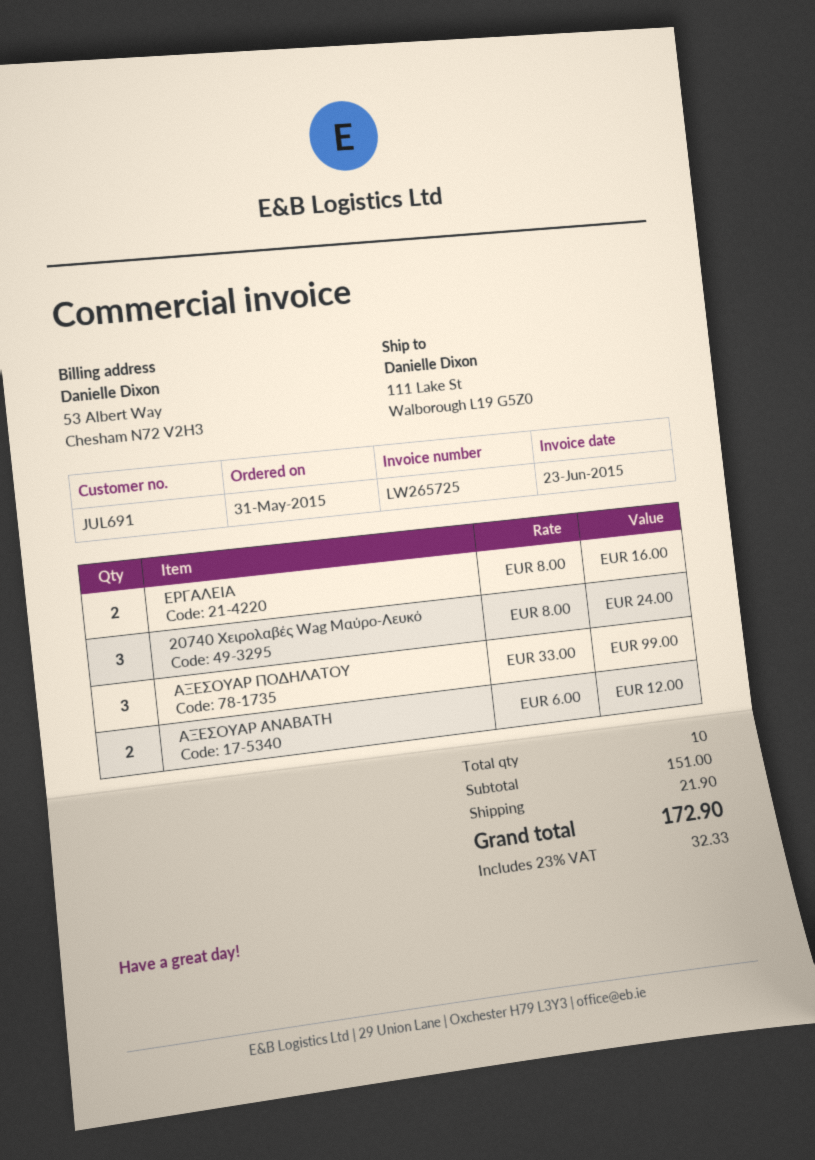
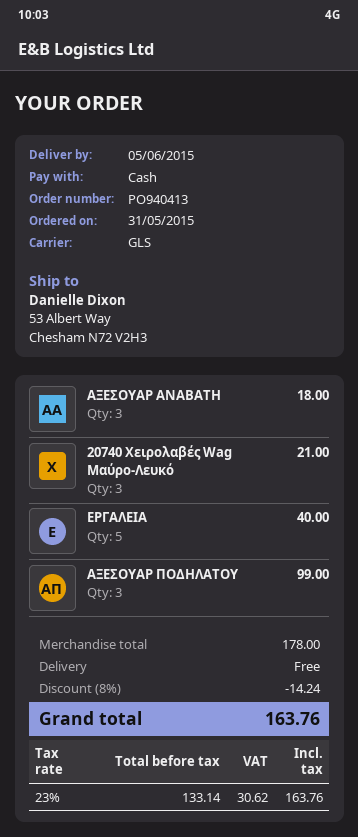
ship to: 111 Lake St, Walborough L19 G5Z0 -> 53 Albert Way, Chesham N72 V2H3
ΕΡΓΑΛΕΙΑ: 2 for 16.00 -> 5 for 40.00
20740 Χειρολαβές Wag Μαύρο-Λευκό: 3 for 24.00 -> 3 for 21.00
ΑΞΕΣΟΥΑΡ ΑΝΑΒΑΤΗ: 2 for 12.00 -> 3 for 18.00
subtotal: 151.00 -> 178.00
discount: none -> 8% = 14.24
shipping: 21.90 -> 0.00
tax: 23% = 32.33 -> 23% = 30.62
total: 172.90 -> 163.76

